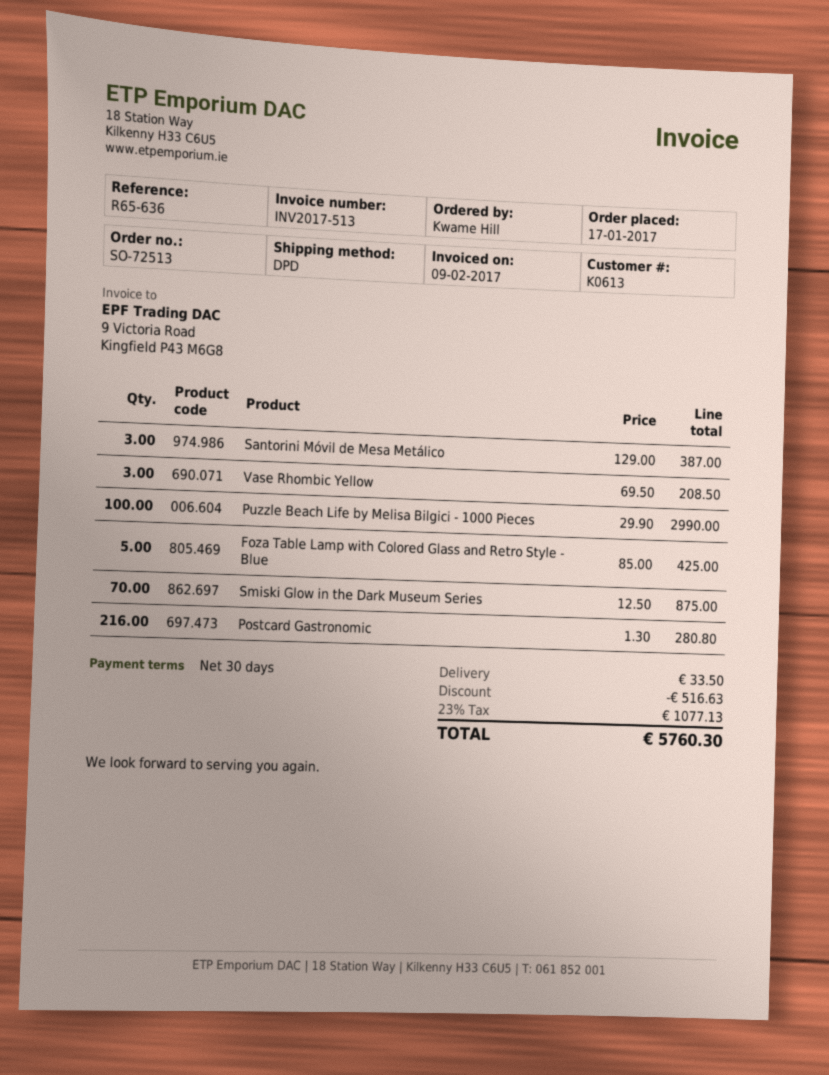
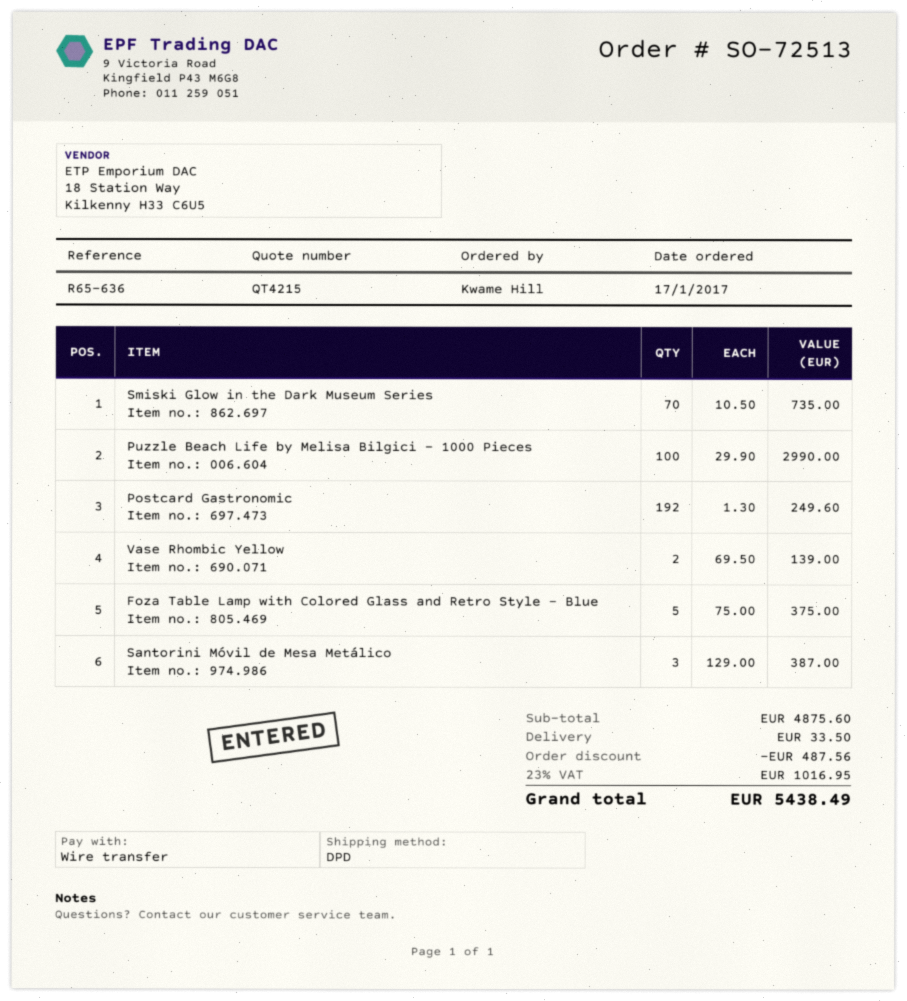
Vase Rhombic Yellow: 3 x 69.50 = 208.50 -> 2 x 69.50 = 139.00
Foza Table Lamp with Colored Glass and Retro Style - Blue: 5 x 85.00 = 425.00 -> 5 x 75.00 = 375.00
Smiski Glow in the Dark Museum Series: 70 x 12.50 = 875.00 -> 70 x 10.50 = 735.00
Postcard Gastronomic: 216 x 1.30 = 280.80 -> 192 x 1.30 = 249.60
discount: 516.63 -> 487.56
tax: 23% = 1077.13 -> 23% = 1016.95
total: 5760.30 -> 5438.49

